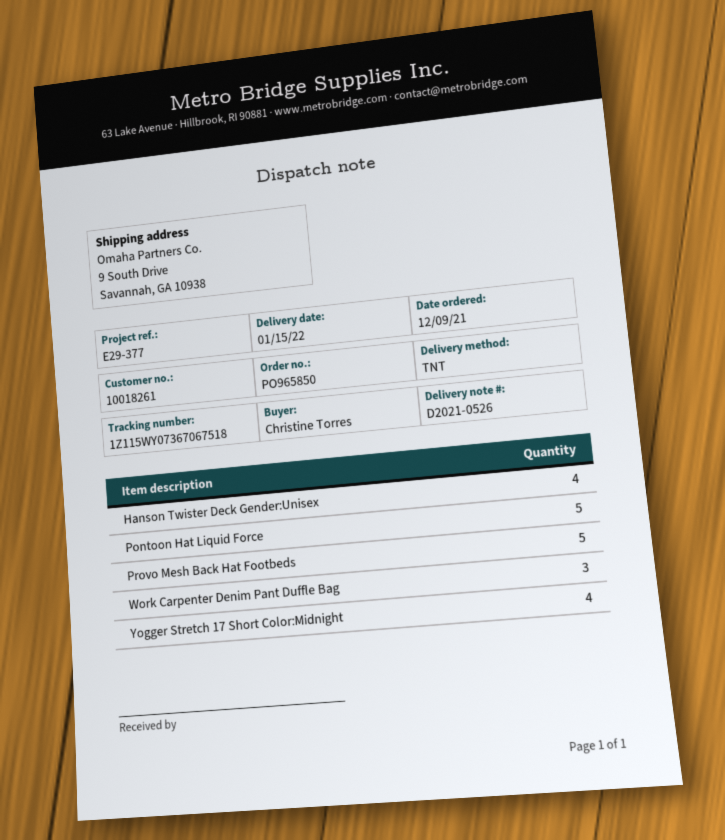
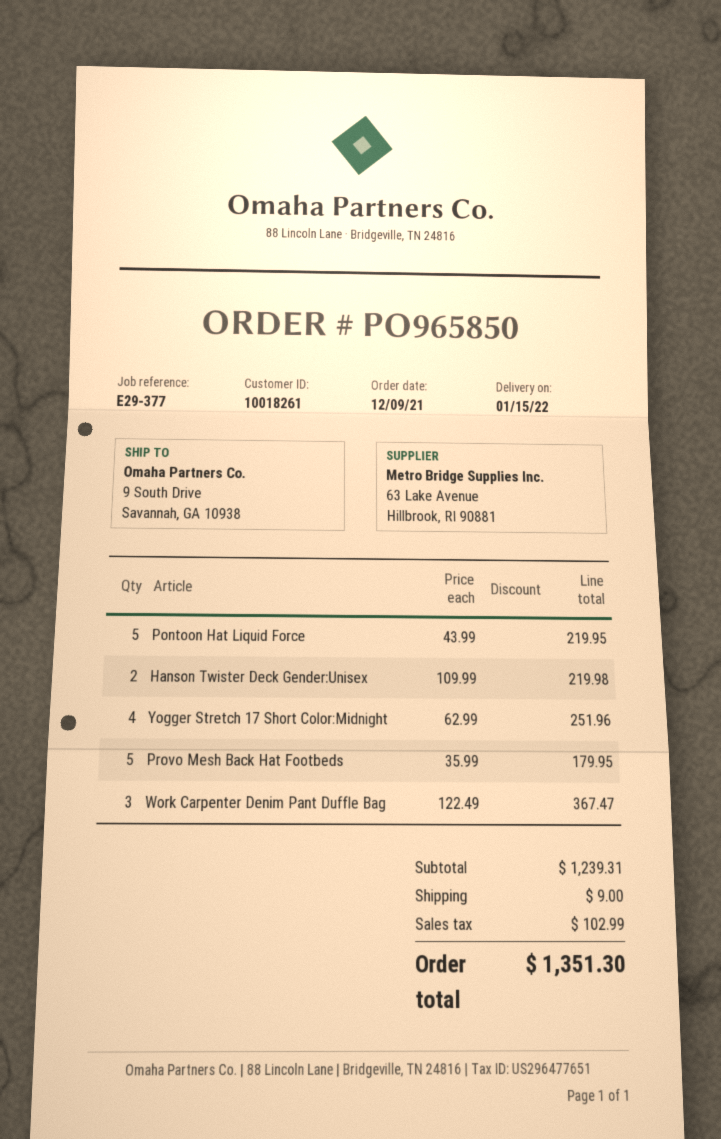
Hanson Twister Deck Gender:Unisex: 4 -> 2

